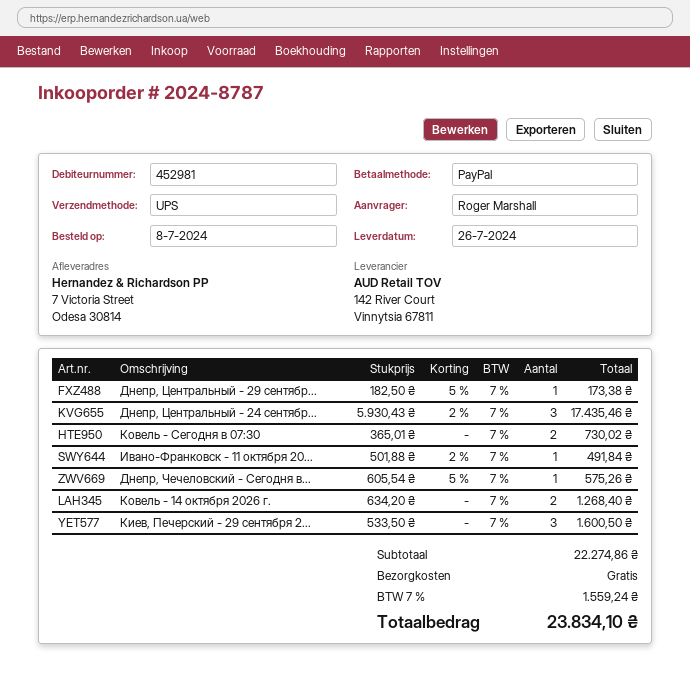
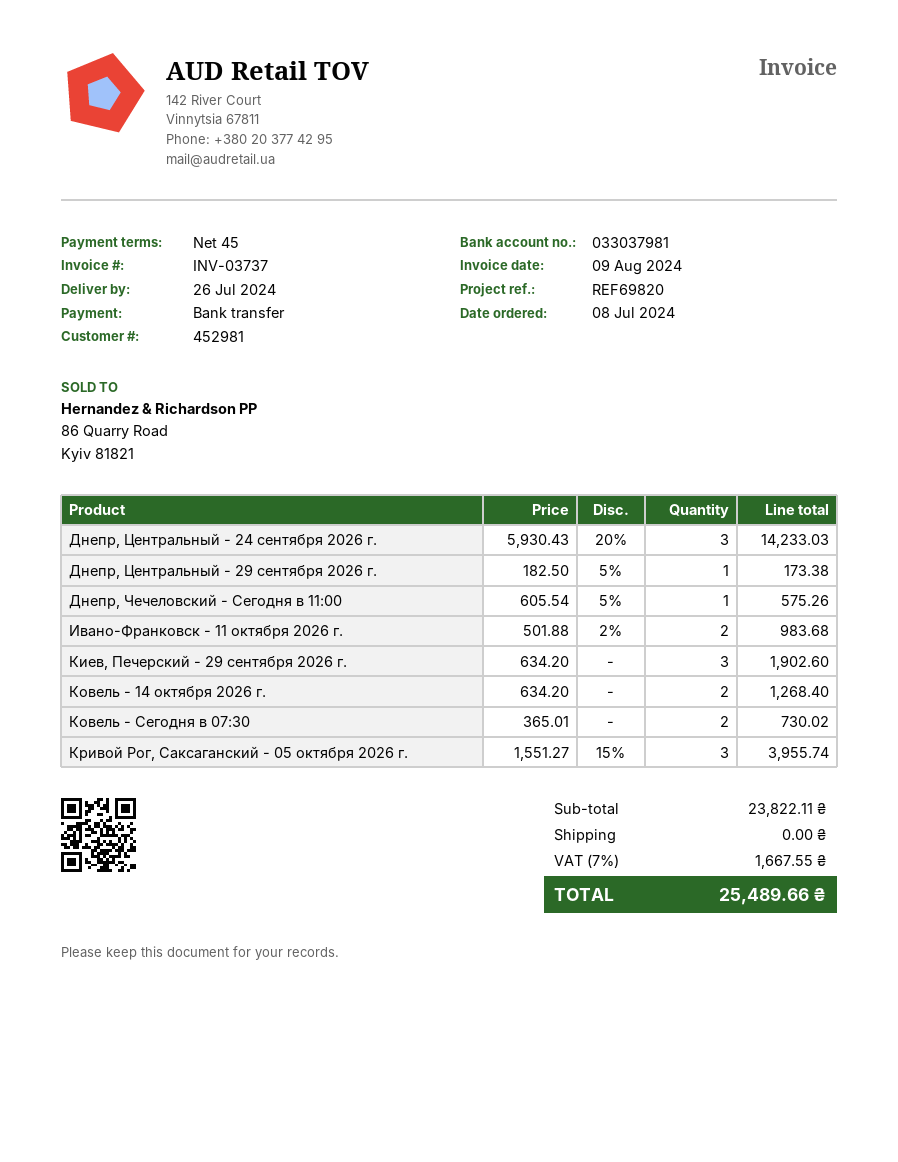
payment method: PayPal -> bank transfer
Днепр, Центральный - 24 сентябр...: 3 x 5930.43 - 2% = 17435.46 -> 3 x 5930.43 - 20% = 14233.03
Ивано-Франковск - 11 октября 20...: 1 x 501.88 - 2% = 491.84 -> 2 x 501.88 - 2% = 983.68
Киев, Печерский - 29 сентября 2...: 3 x 533.50 = 1600.50 -> 3 x 634.20 = 1902.60
Кривой Рог, Саксаганский - 05 октября 2026 г.: none -> 3 x 1551.27 - 15% = 3955.74
subtotal: 22274.86 -> 23822.11
tax: 7% = 1559.24 -> 7% = 1667.55
total: 23834.10 -> 25489.66

